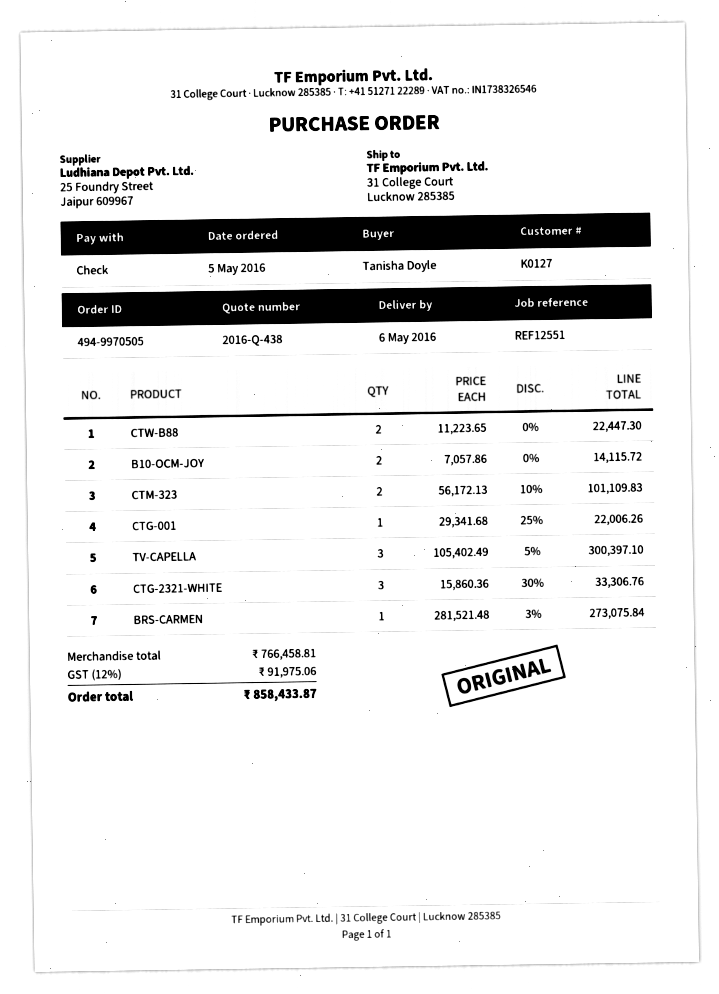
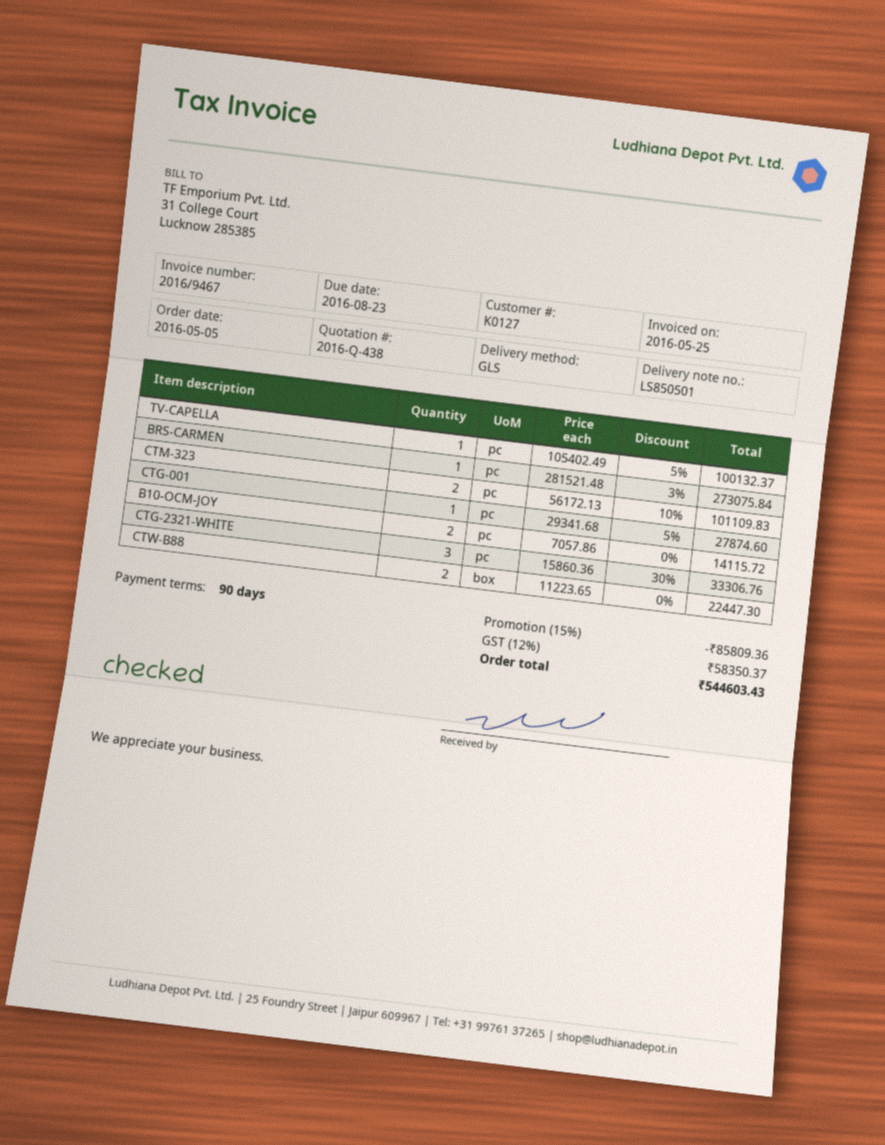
CTG-001: 1 x 29341.68 - 25% = 22006.26 -> 1 x 29341.68 - 5% = 27874.60
TV-CAPELLA: 3 x 105402.49 - 5% = 300397.10 -> 1 x 105402.49 - 5% = 100132.37
discount: none -> 15% = 85809.36
tax: 12% = 91975.06 -> 12% = 58350.37
total: 858433.87 -> 544603.43

